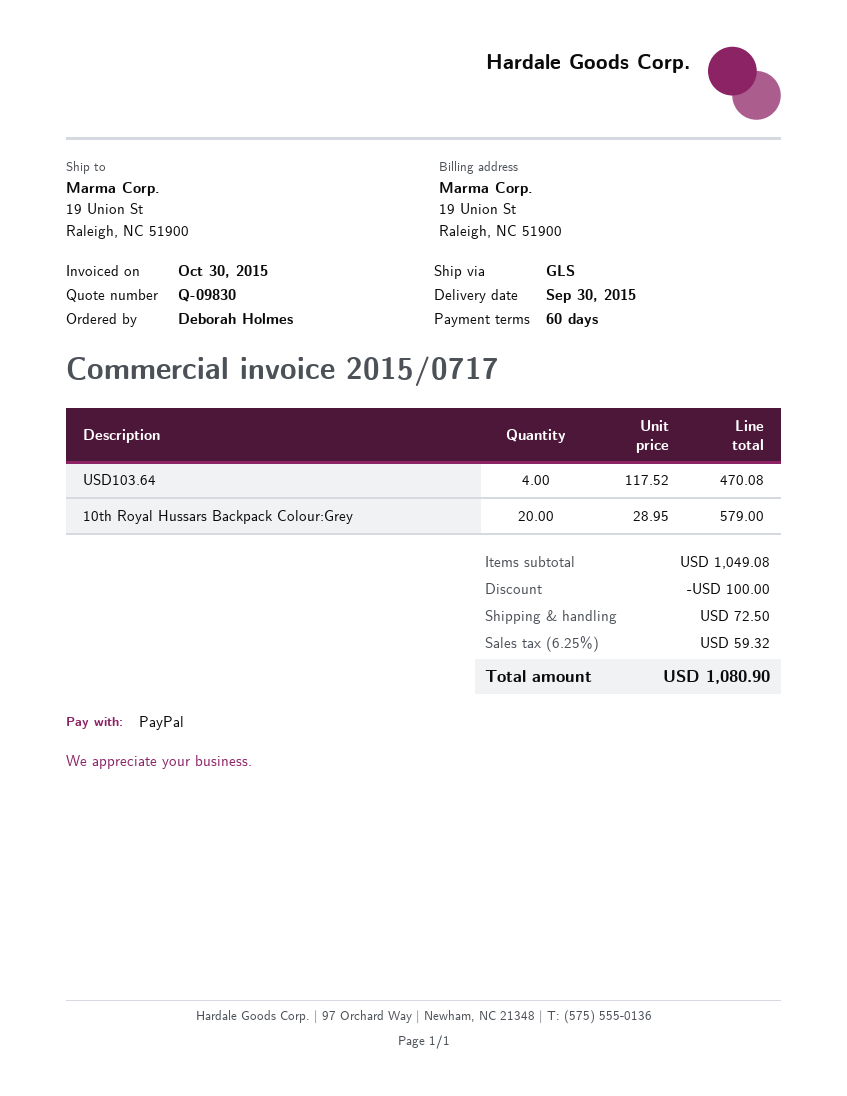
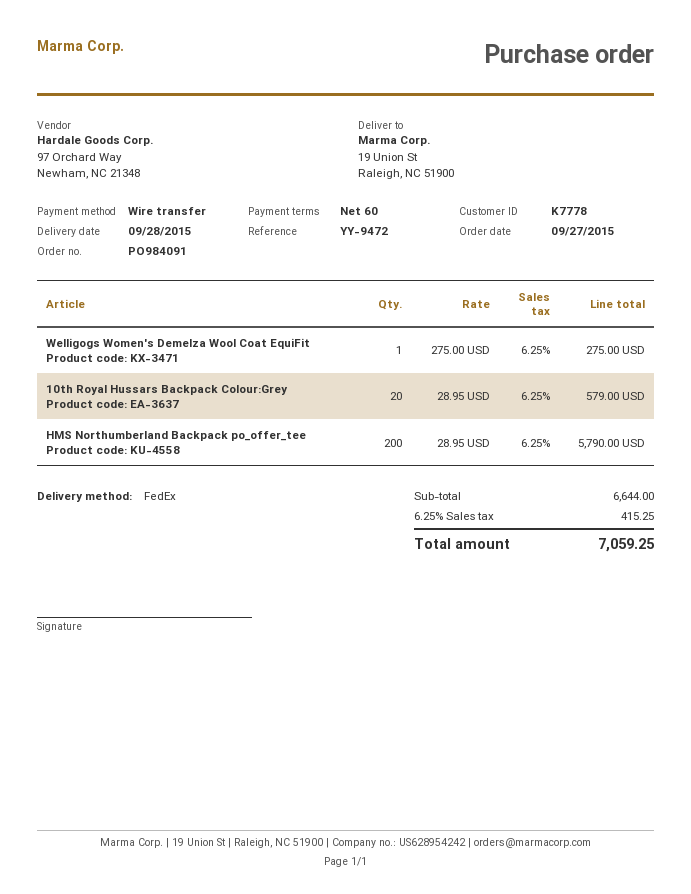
delivery date: 2015-09-30 -> 2015-09-28
payment method: PayPal -> bank transfer
shipping method: GLS -> FedEx
USD103.64: 4 x 117.52 = 470.08 -> none
Welligogs Women's Demelza Wool Coat EquiFit: none -> 1 x 275.00 = 275.00
HMS Northumberland Backpack po_offer_tee: none -> 200 x 28.95 = 5790.00
subtotal: 1049.08 -> 6644.00
discount: 100.00 -> none
shipping: 72.50 -> none
tax: 6.25% = 59.32 -> 6.25% = 415.25
total: 1080.90 -> 7059.25

